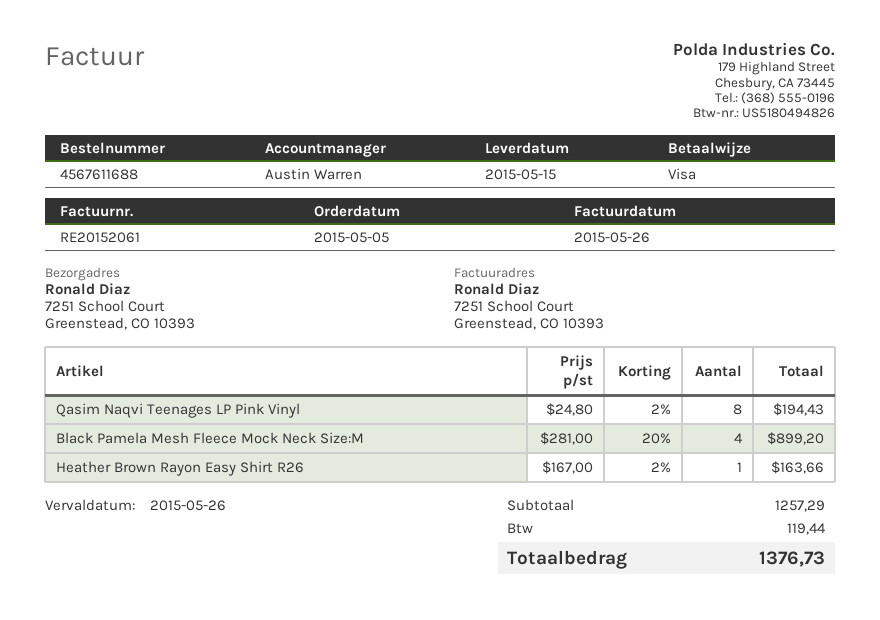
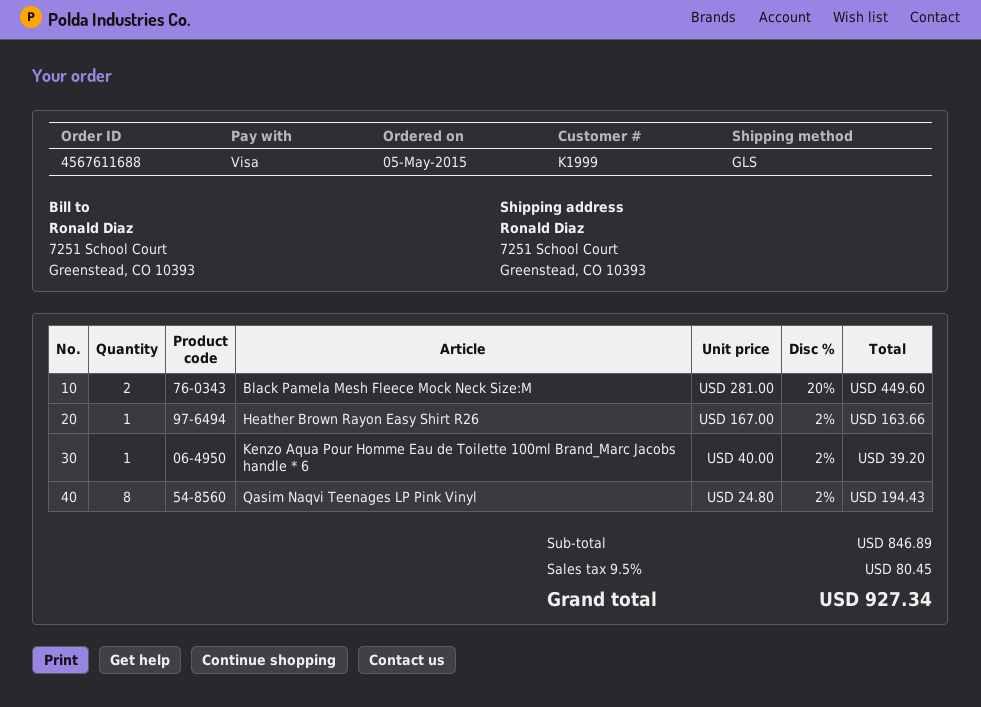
Black Pamela Mesh Fleece Mock Neck Size:M: 4 x 281.00 - 20% = 899.20 -> 2 x 281.00 - 20% = 449.60
Kenzo Aqua Pour Homme Eau de Toilette 100ml Brand_Marc Jacobs handle * 6: none -> 1 x 40.00 - 2% = 39.20
subtotal: 1257.29 -> 846.89
tax: 119.44 -> 80.45
total: 1376.73 -> 927.34

